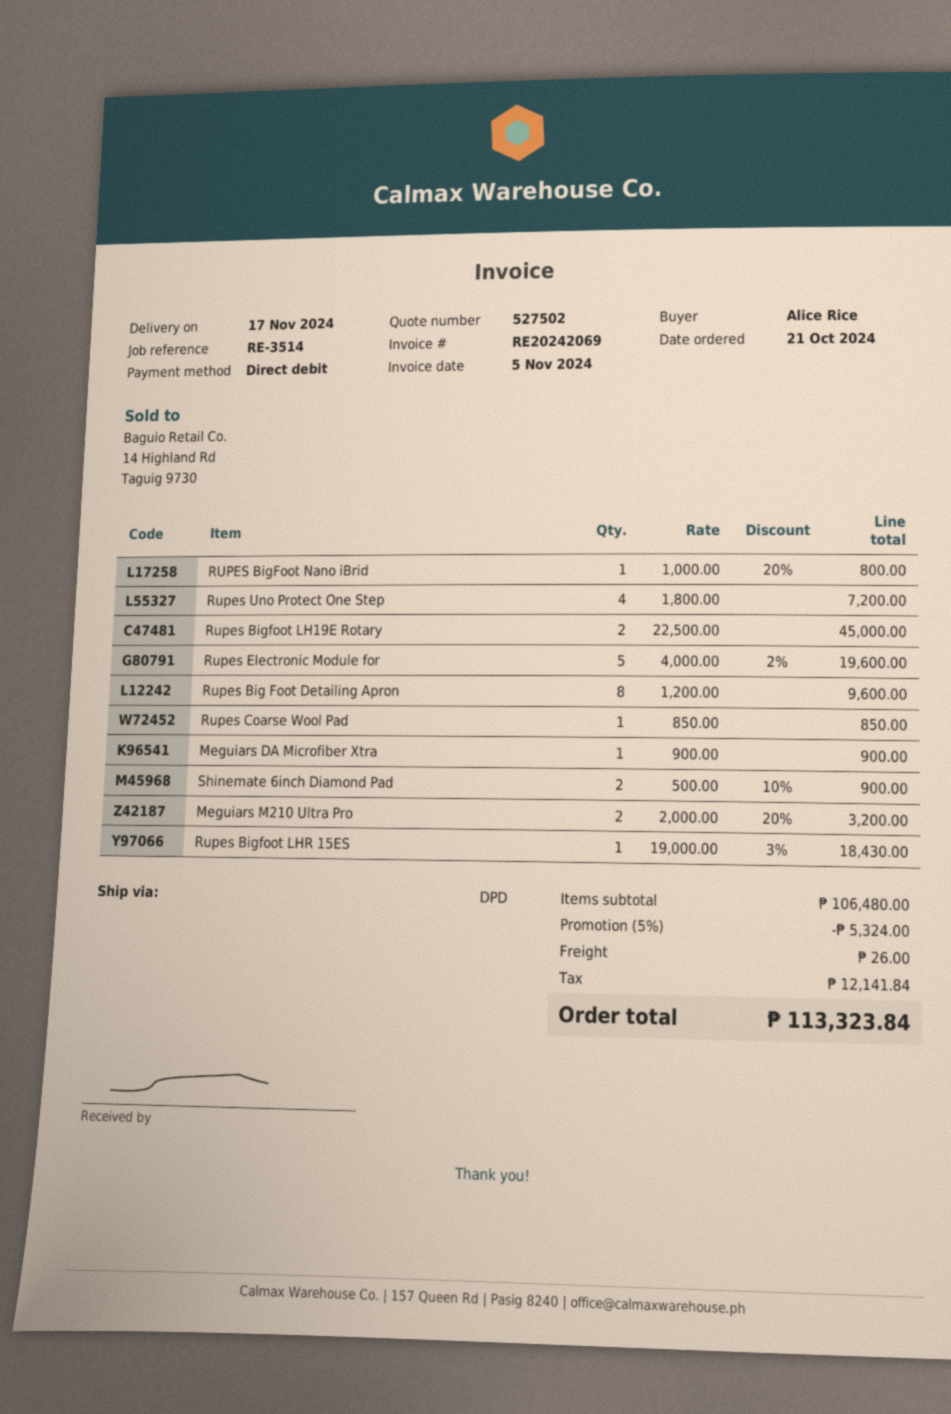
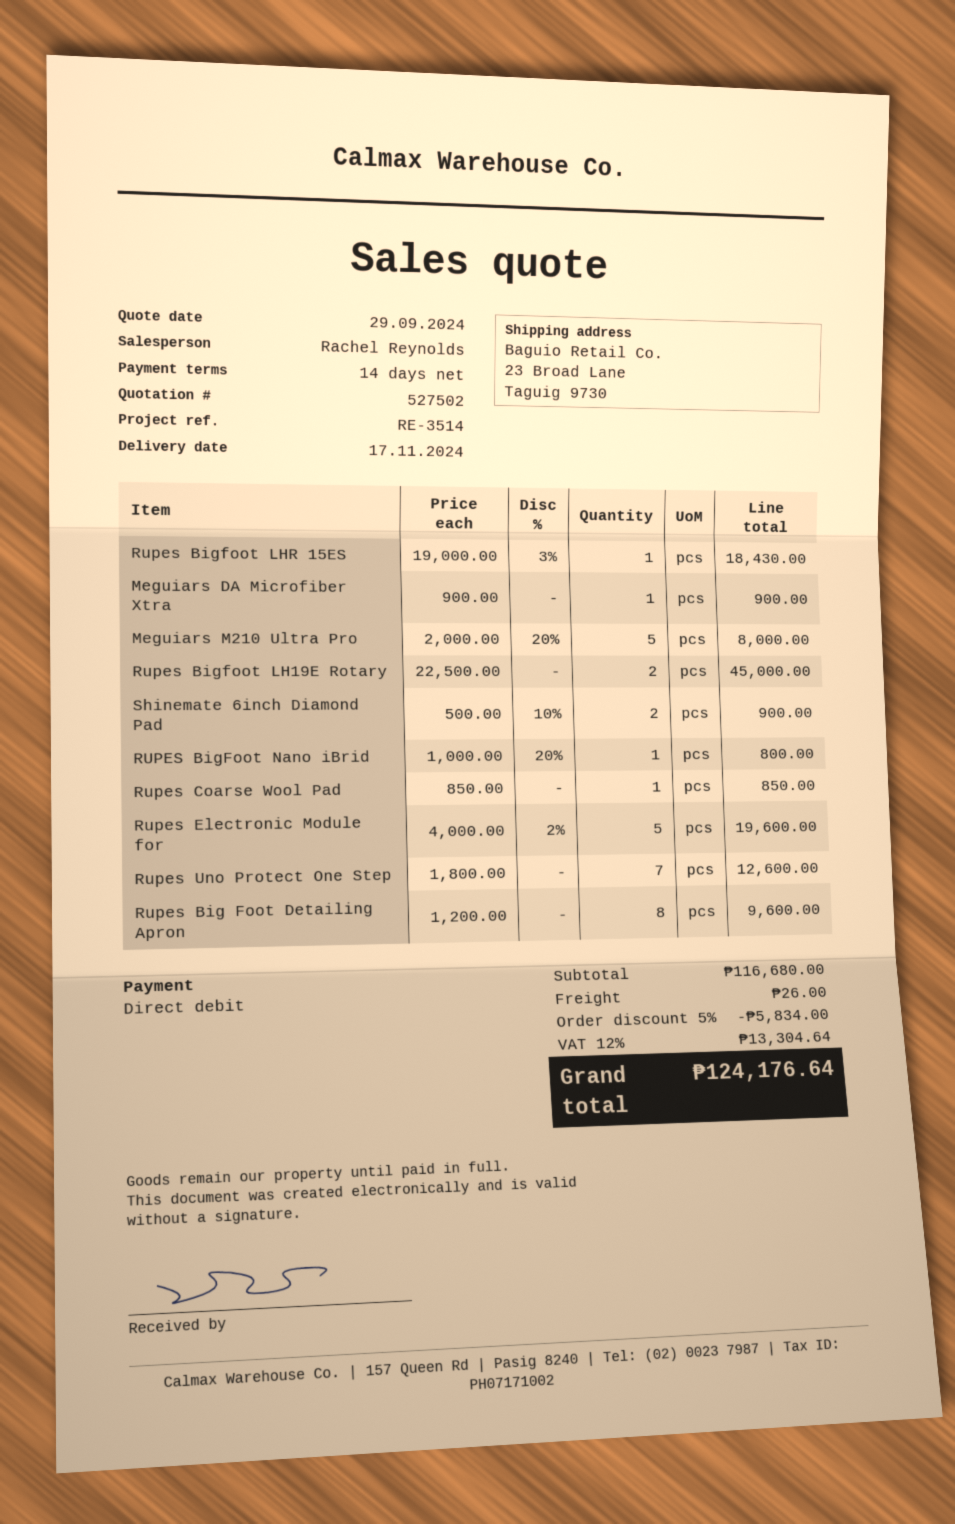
Rupes Uno Protect One Step: 4 x 1800.00 = 7200.00 -> 7 x 1800.00 = 12600.00
Meguiars M210 Ultra Pro: 2 x 2000.00 - 20% = 3200.00 -> 5 x 2000.00 - 20% = 8000.00
subtotal: 106480.00 -> 116680.00
discount: 5% = 5324.00 -> 5% = 5834.00
tax: 12141.84 -> 13304.64
total: 113323.84 -> 124176.64

